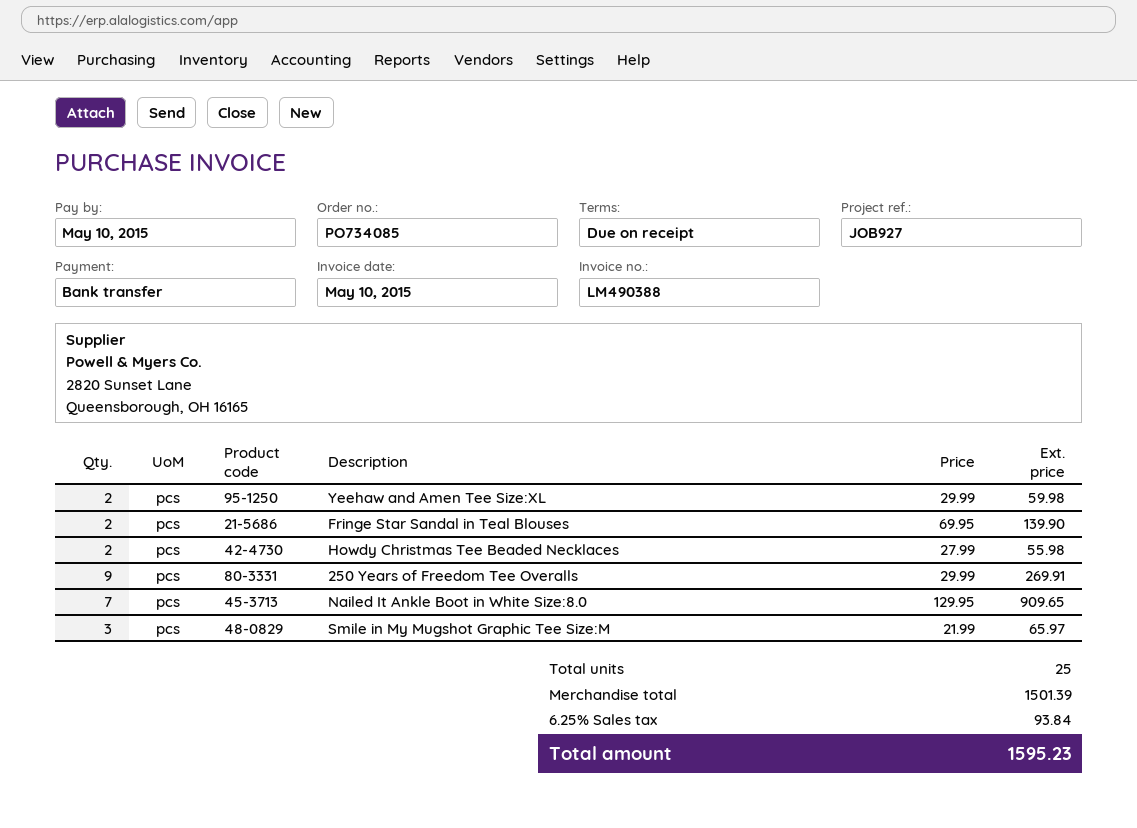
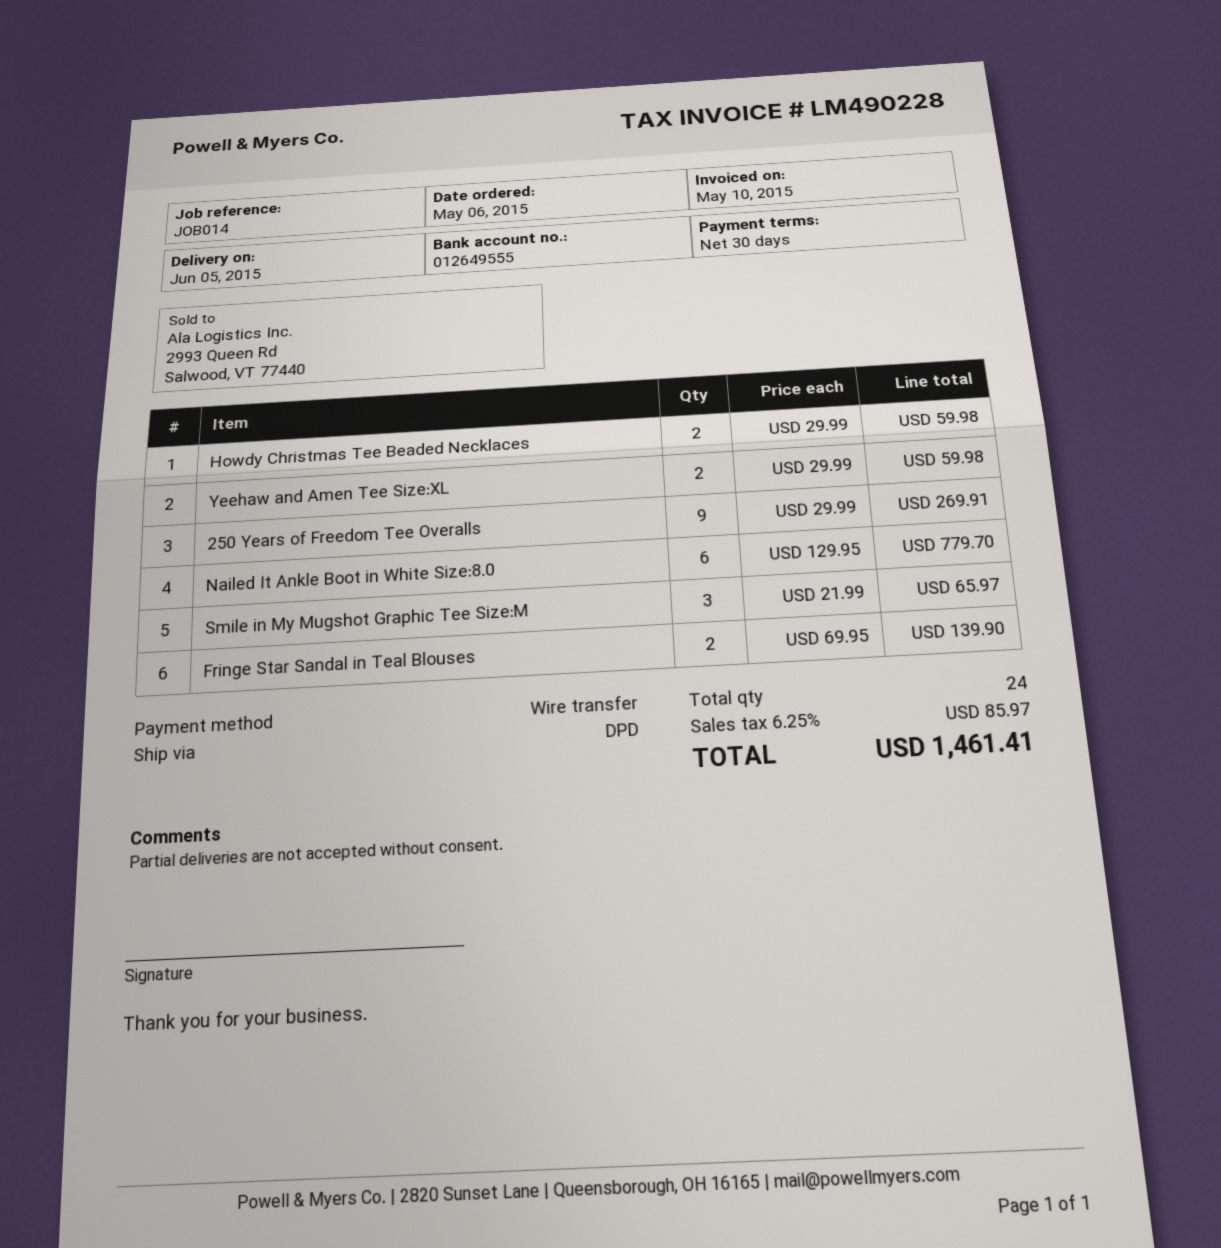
invoice number: LM490388 -> LM490228
payment terms: on receipt -> 30 days
reference: JOB927 -> JOB014
Howdy Christmas Tee Beaded Necklaces: 2 x 27.99 = 55.98 -> 2 x 29.99 = 59.98
Nailed It Ankle Boot in White Size:8.0: 7 x 129.95 = 909.65 -> 6 x 129.95 = 779.70
total quantity: 25 -> 24
tax: 6.25% = 93.84 -> 6.25% = 85.97
total: 1595.23 -> 1461.41

